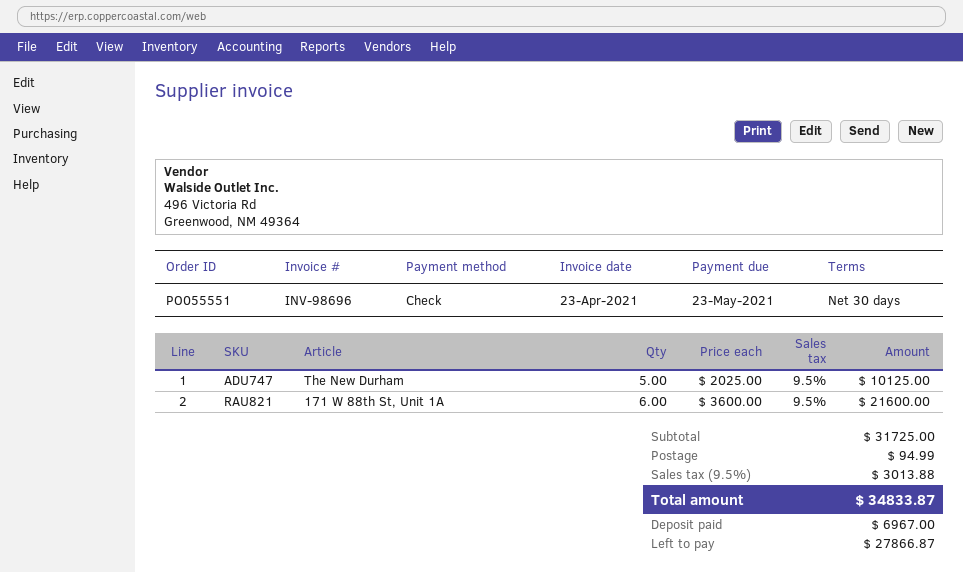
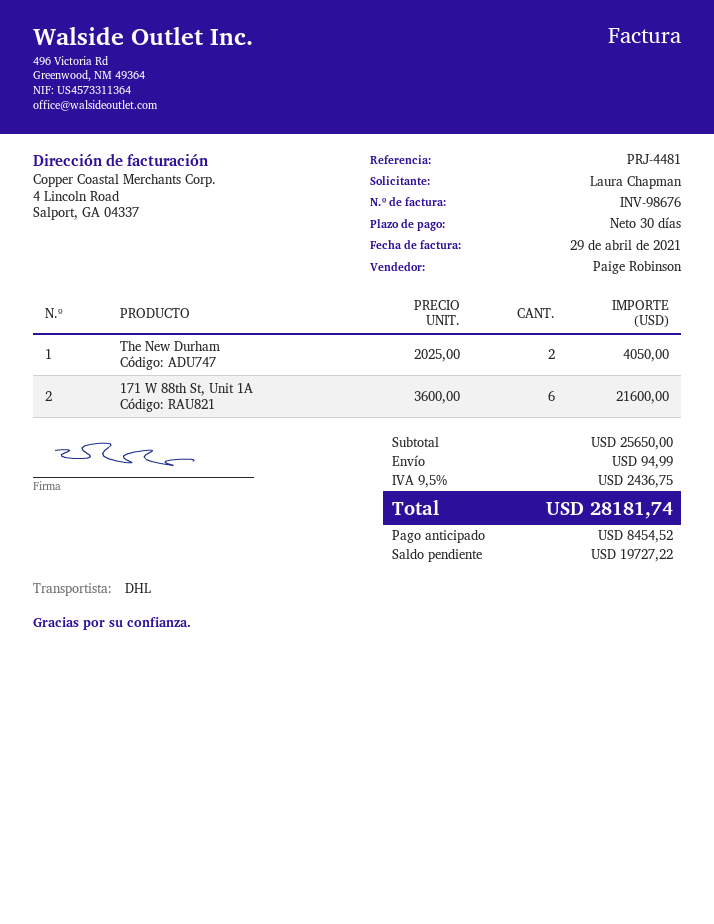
invoice number: INV-98696 -> INV-98676
invoice date: 2021-04-23 -> 2021-04-29
The New Durham: 5 x 2025.00 = 10125.00 -> 2 x 2025.00 = 4050.00
subtotal: 31725.00 -> 25650.00
tax: 9.5% = 3013.88 -> 9.5% = 2436.75
total: 34833.87 -> 28181.74
deposit: 6967.00 -> 8454.52
balance: 27866.87 -> 19727.22

